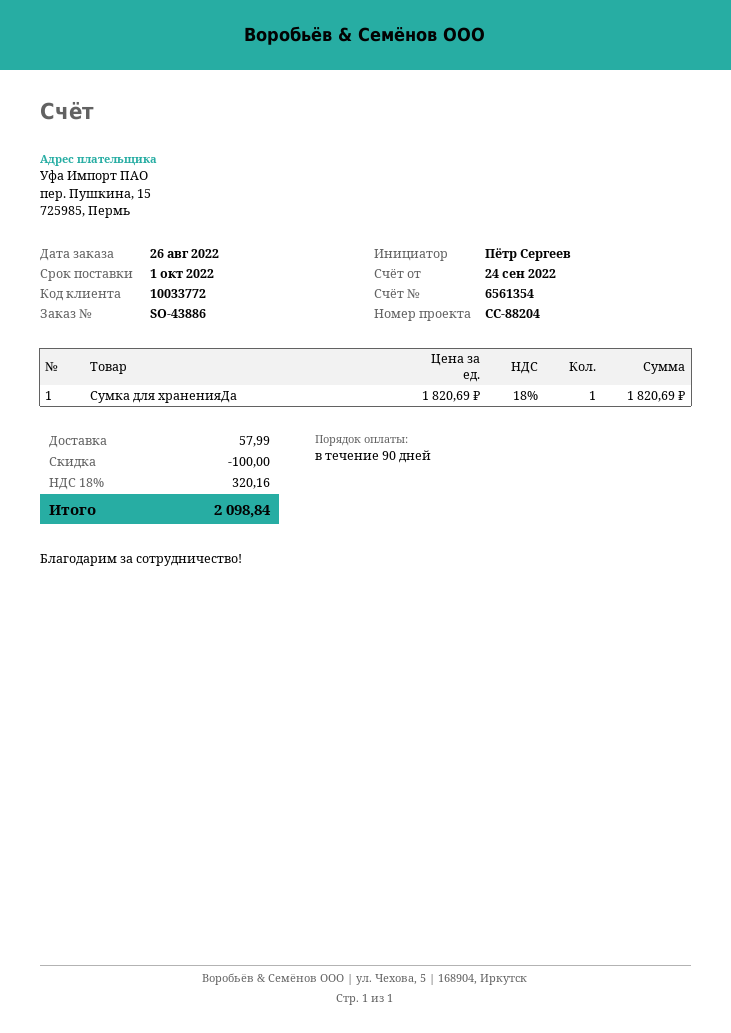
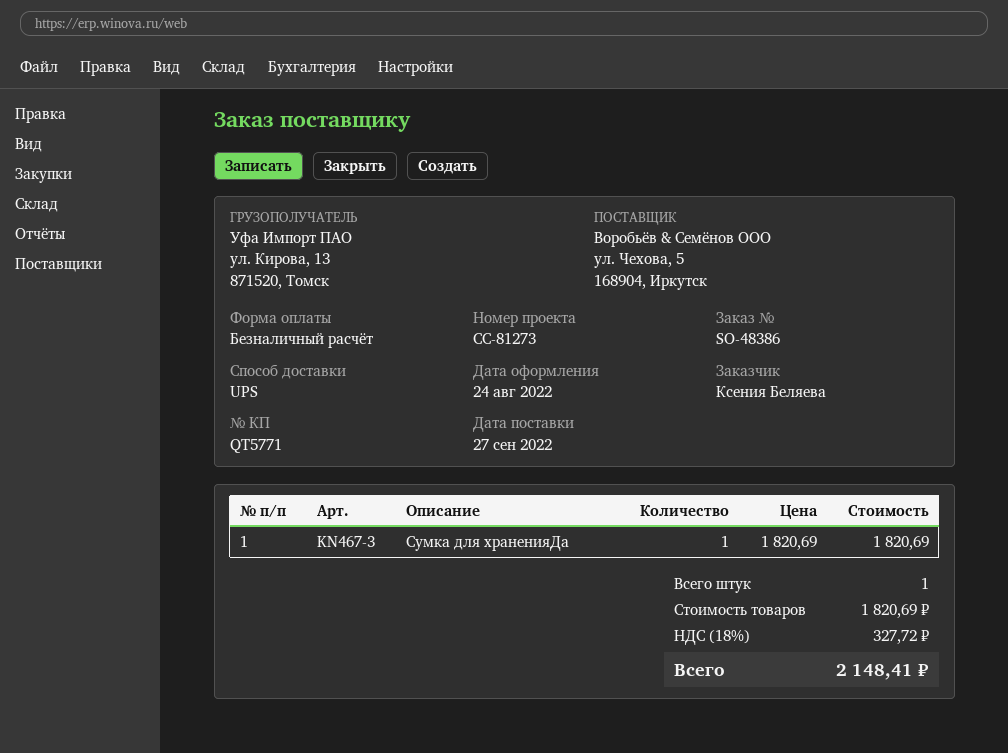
order number: SO-43886 -> SO-48386
order date: 2022-08-26 -> 2022-08-24
delivery date: 2022-10-01 -> 2022-09-27
reference: CC-88204 -> CC-81273
ordered by: Пётр Сергеев -> Ксения Беляева
discount: 100.00 -> none
shipping: 57.99 -> none
tax: 18% = 320.16 -> 18% = 327.72
total: 2098.84 -> 2148.41

